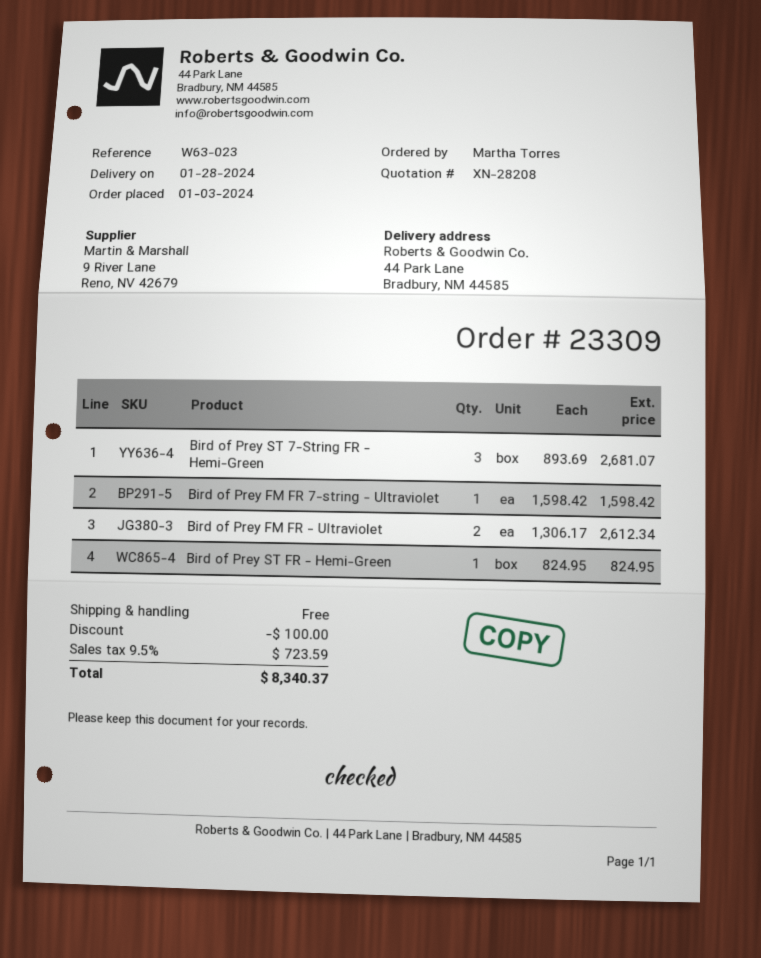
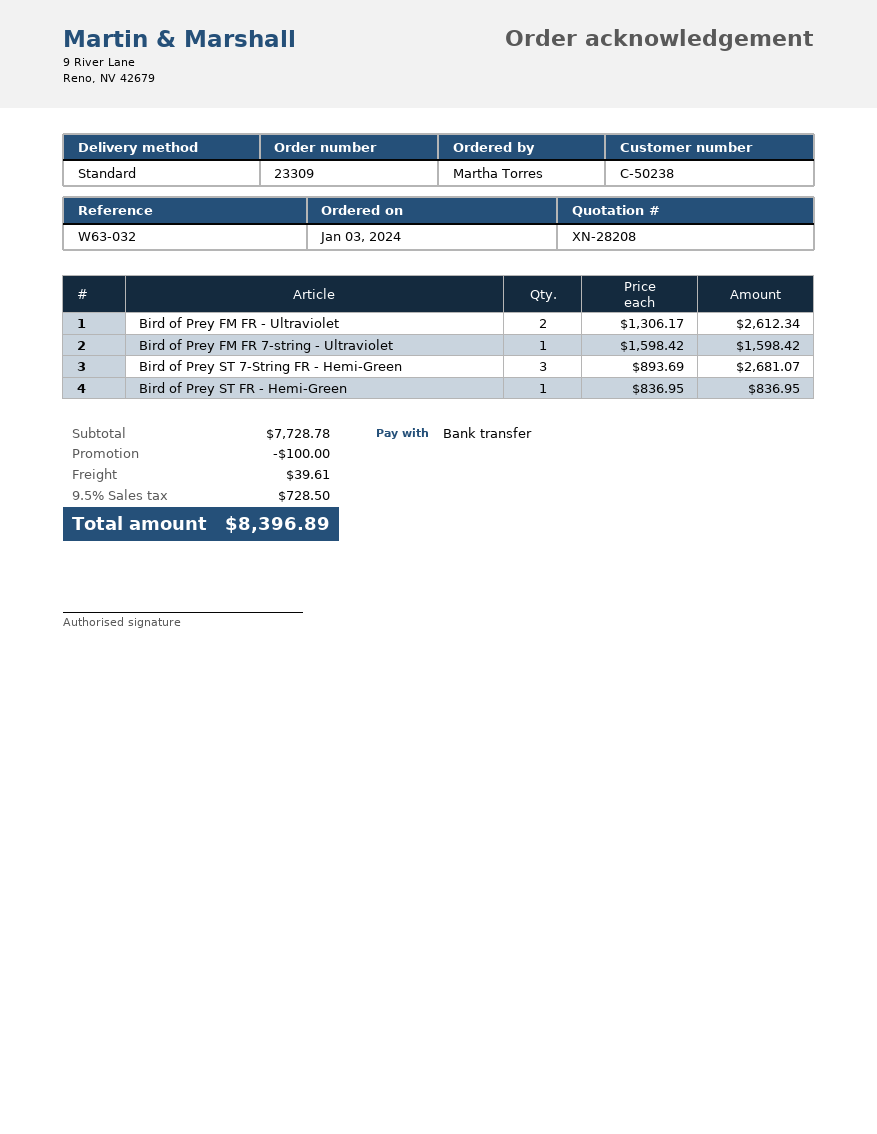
reference: W63-023 -> W63-032
Bird of Prey ST FR - Hemi-Green: 1 x 824.95 = 824.95 -> 1 x 836.95 = 836.95
shipping: 0.00 -> 39.61
tax: 9.5% = 723.59 -> 9.5% = 728.50
total: 8340.37 -> 8396.89

